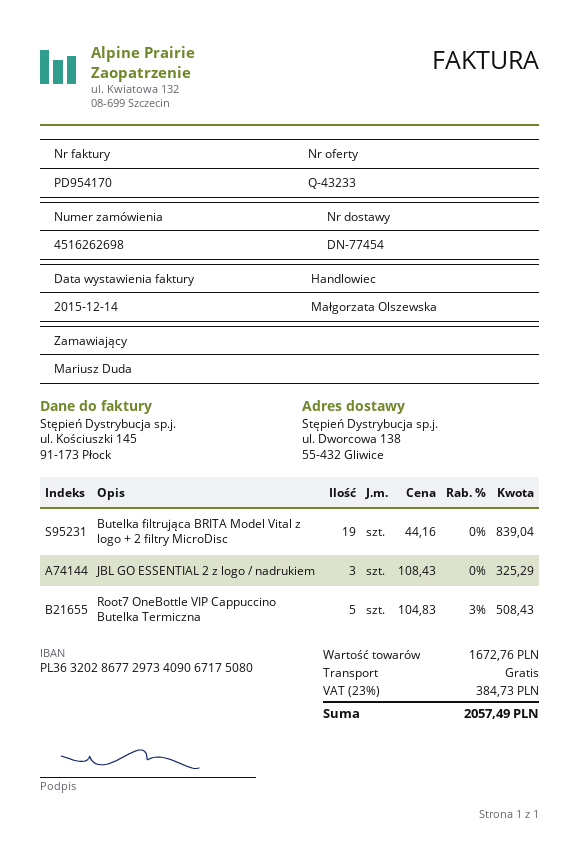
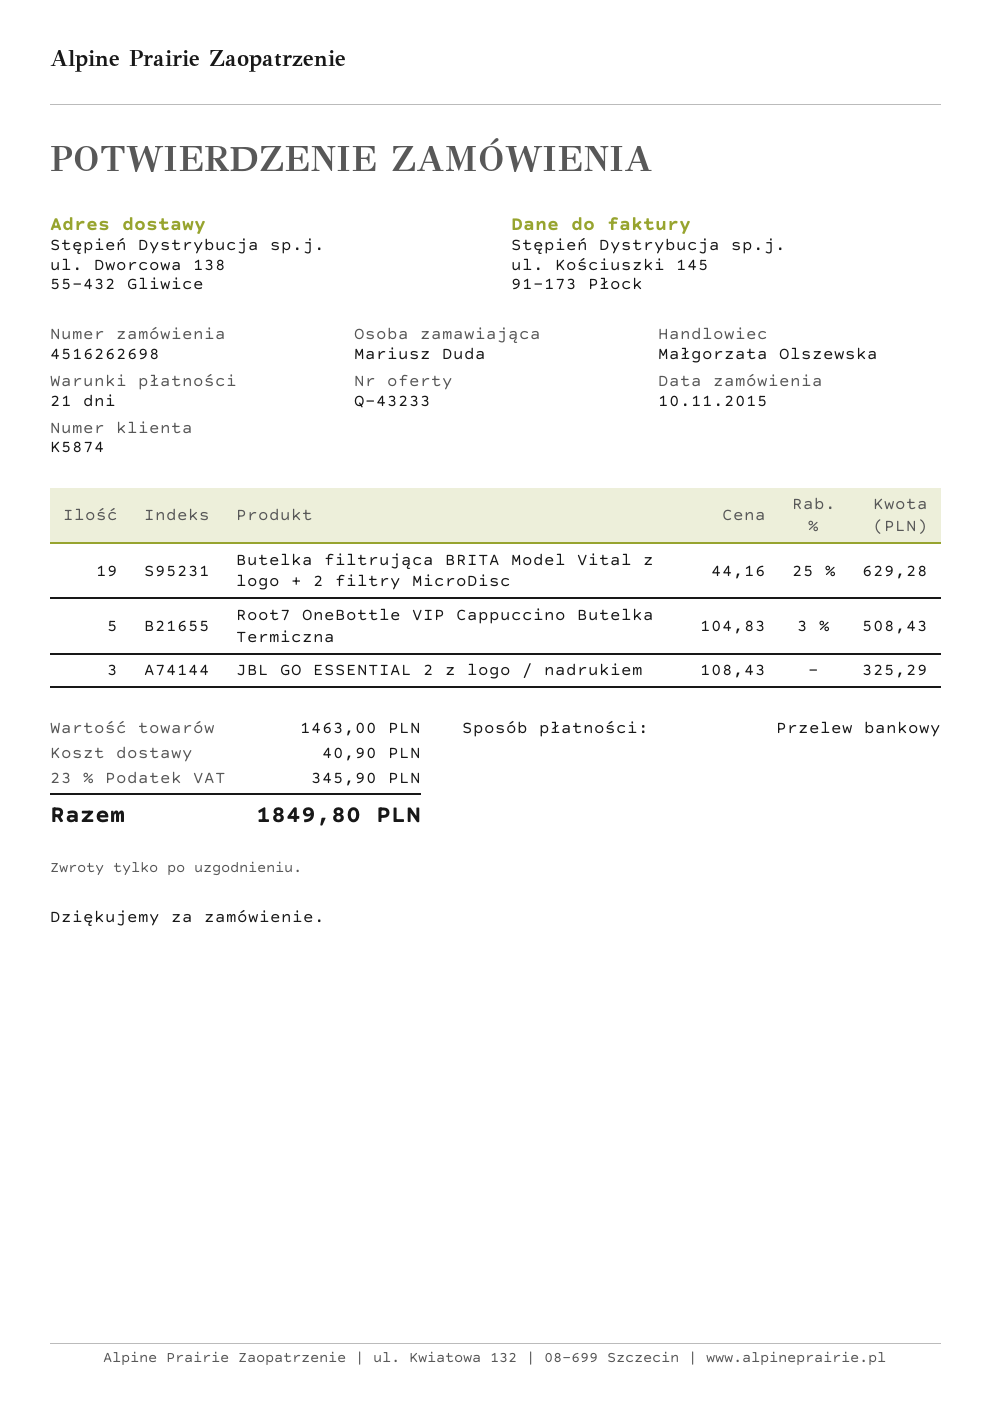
Butelka filtrująca BRITA Model Vital z logo + 2 filtry MicroDisc: 19 x 44.16 = 839.04 -> 19 x 44.16 - 25% = 629.28
subtotal: 1672.76 -> 1463.00
shipping: 0.00 -> 40.90
tax: 23% = 384.73 -> 23% = 345.90
total: 2057.49 -> 1849.80

